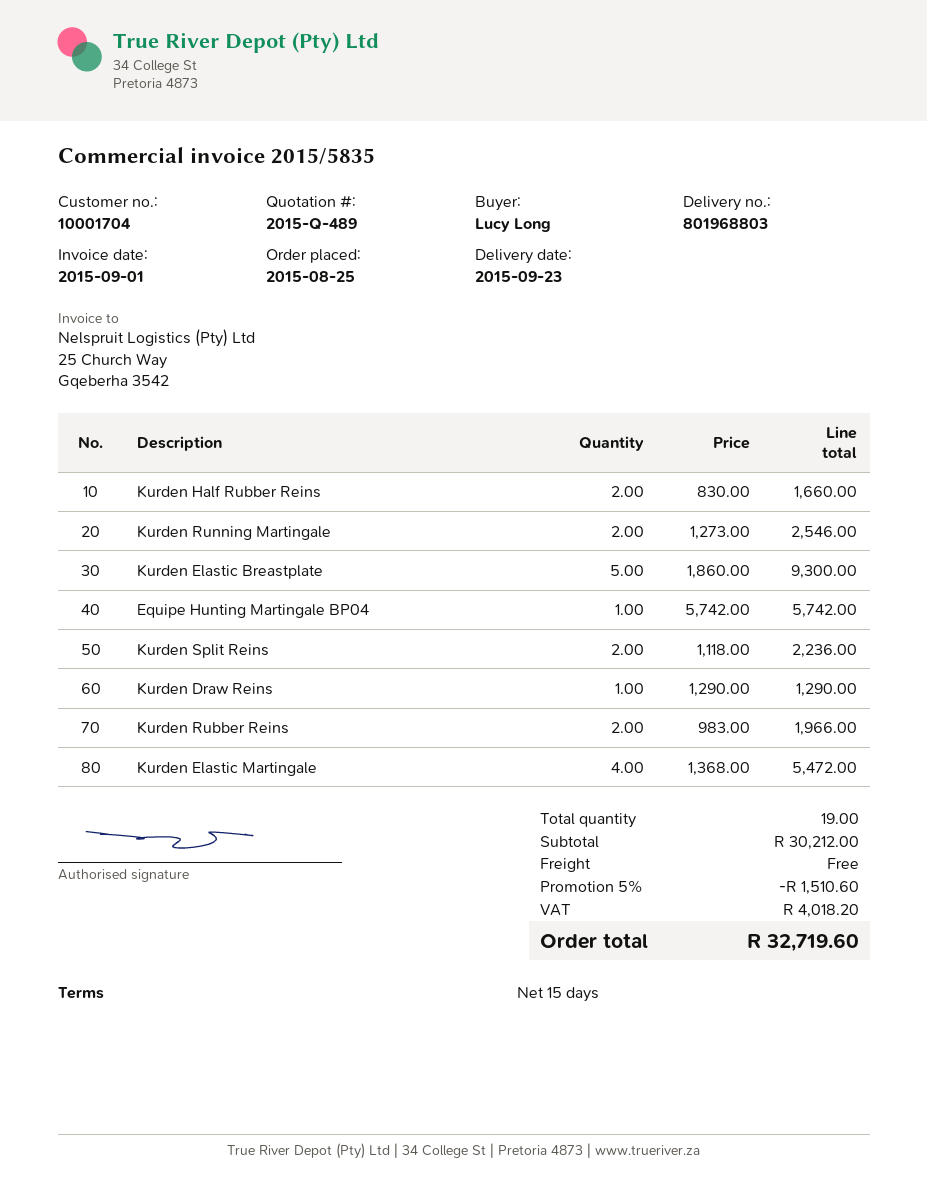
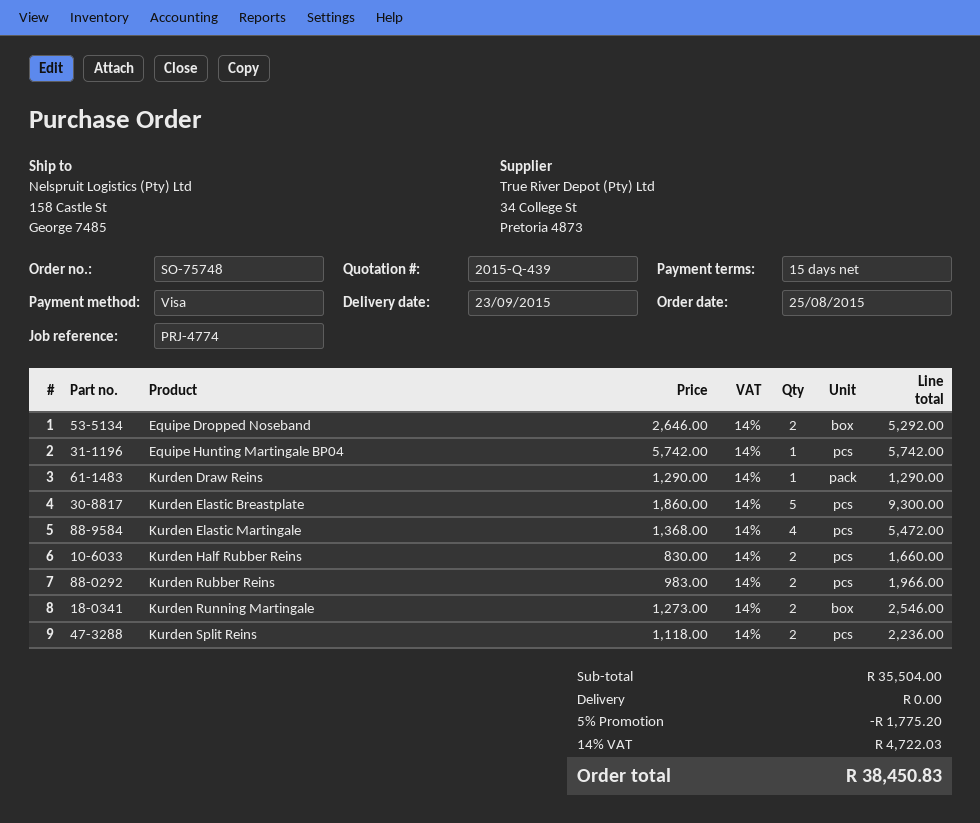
quote number: 2015-Q-489 -> 2015-Q-439
Equipe Dropped Noseband: none -> 2 x 2646.00 = 5292.00
subtotal: 30212.00 -> 35504.00
discount: 5% = 1510.60 -> 5% = 1775.20
tax: 4018.20 -> 4722.03
total: 32719.60 -> 38450.83

